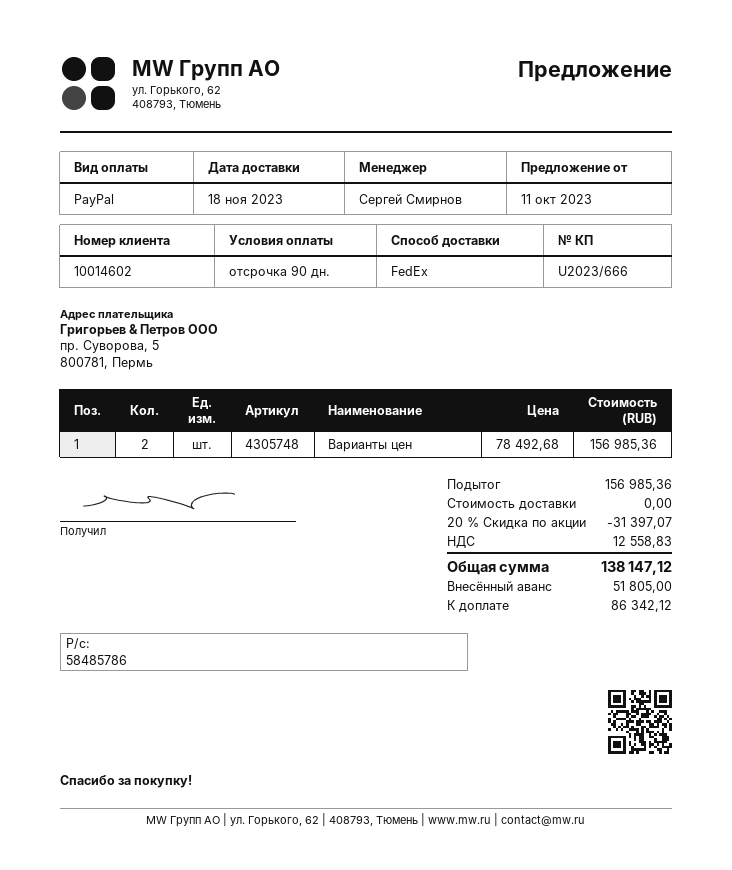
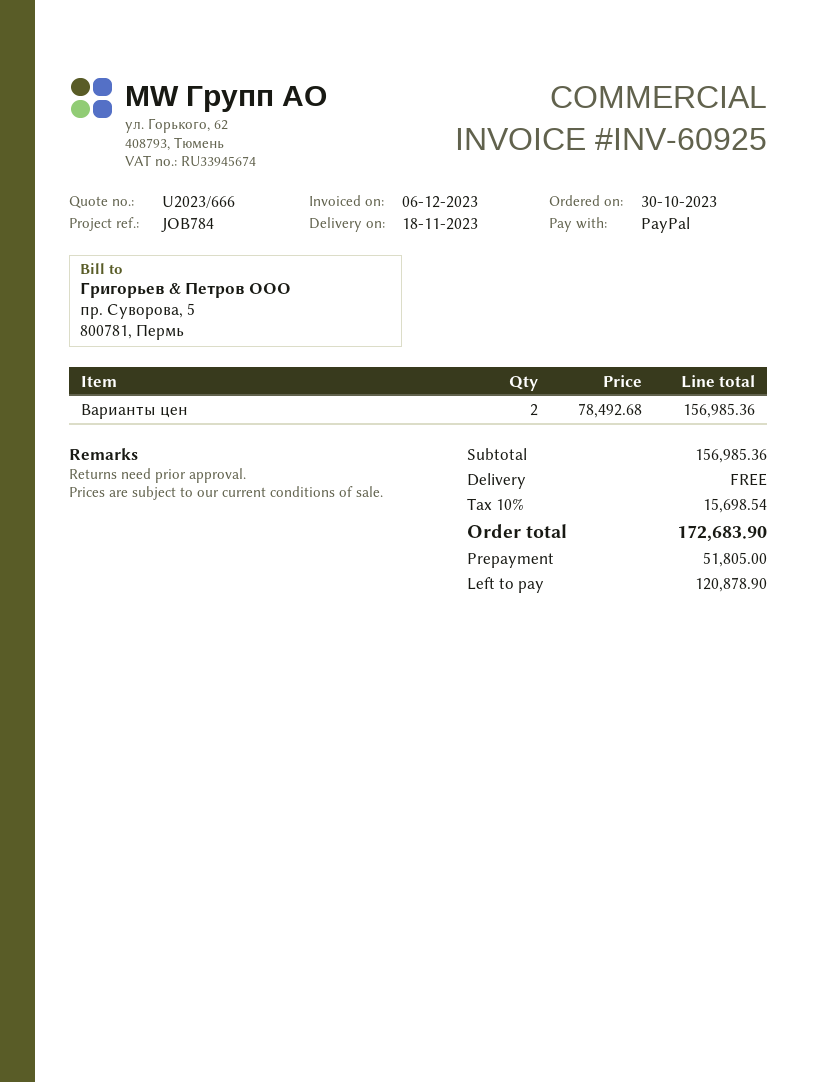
discount: 20% = 31397.07 -> none
tax: 12558.83 -> 15698.54
total: 138147.12 -> 172683.90
balance: 86342.12 -> 120878.90

